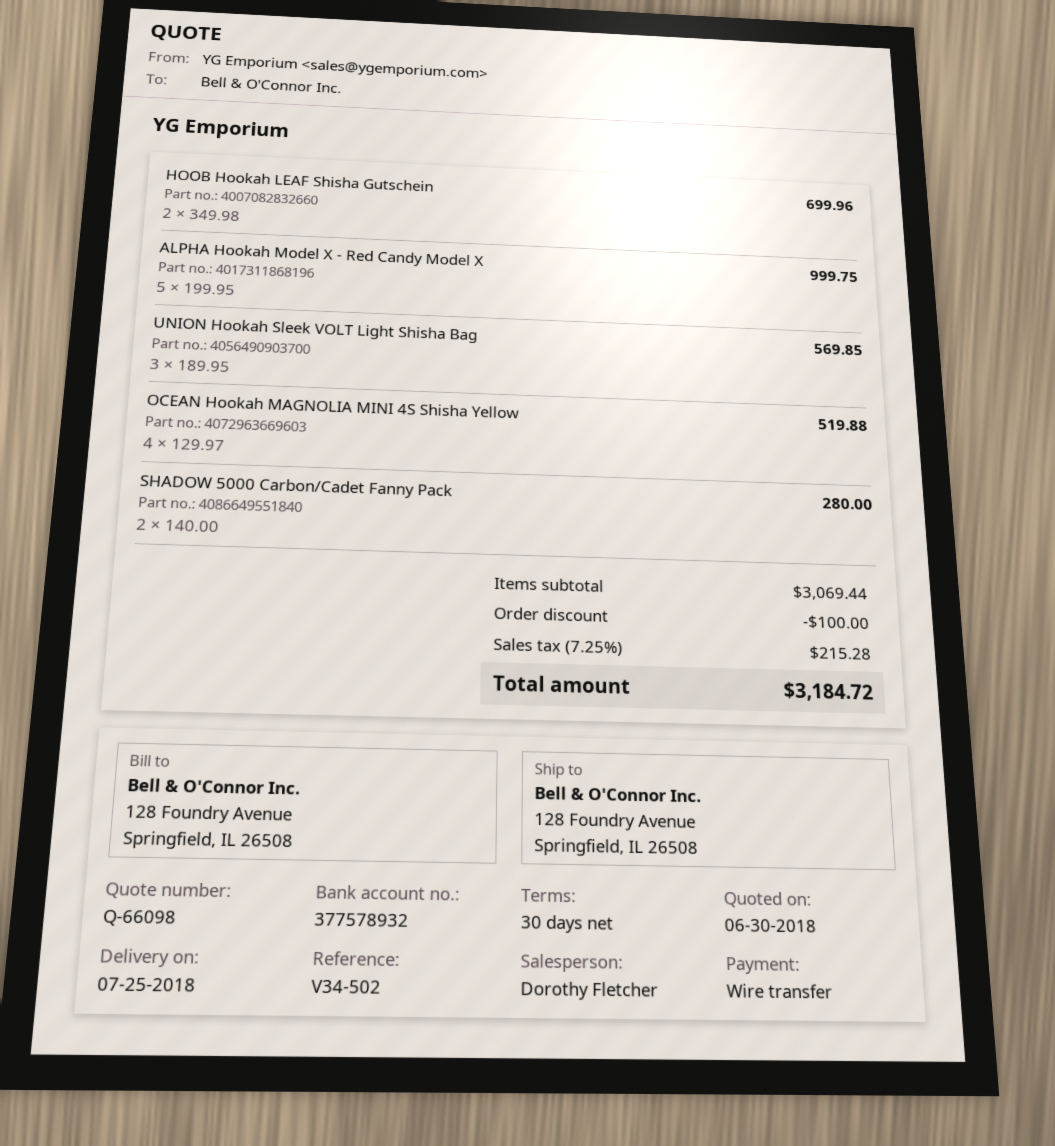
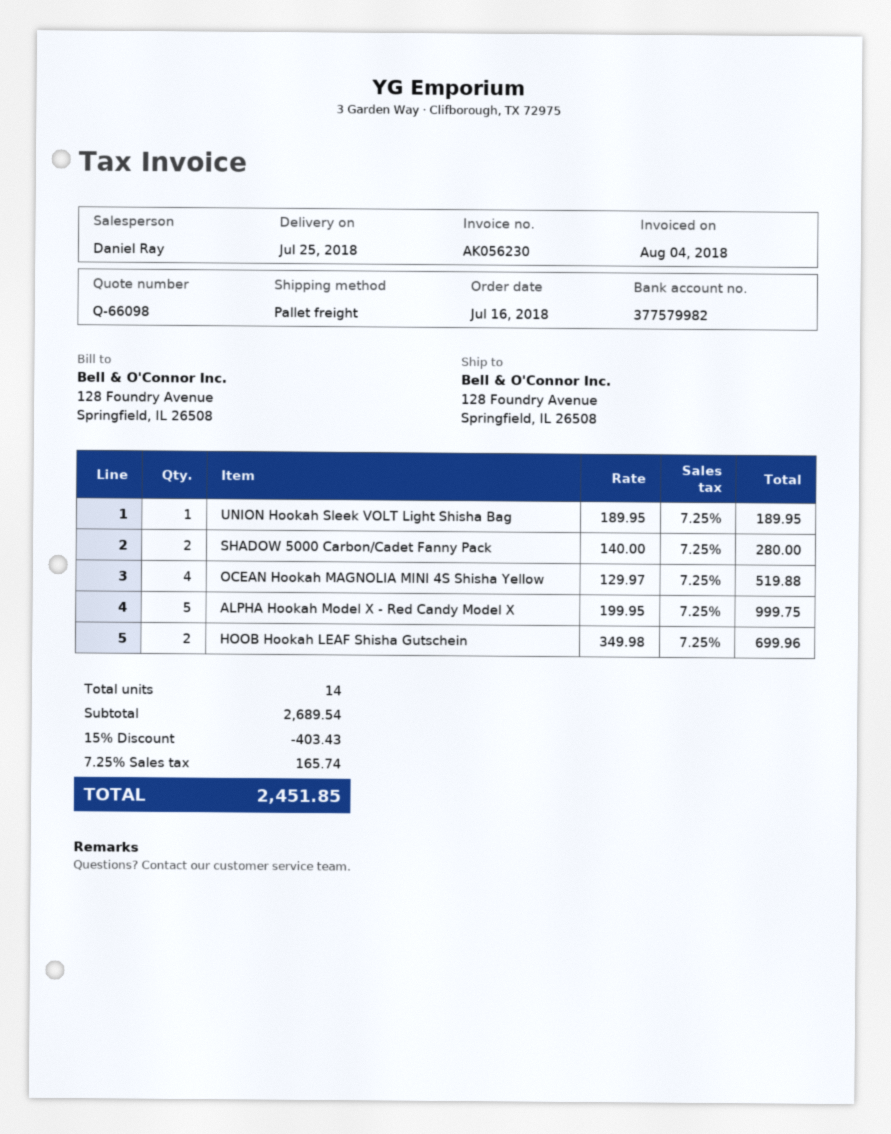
sales rep: Dorothy Fletcher -> Daniel Ray
bank account: 377578932 -> 377579982
UNION Hookah Sleek VOLT Light Shisha Bag: 3 x 189.95 = 569.85 -> 1 x 189.95 = 189.95
subtotal: 3069.44 -> 2689.54
discount: 100.00 -> 403.43
tax: 7.25% = 215.28 -> 7.25% = 165.74
total: 3184.72 -> 2451.85

